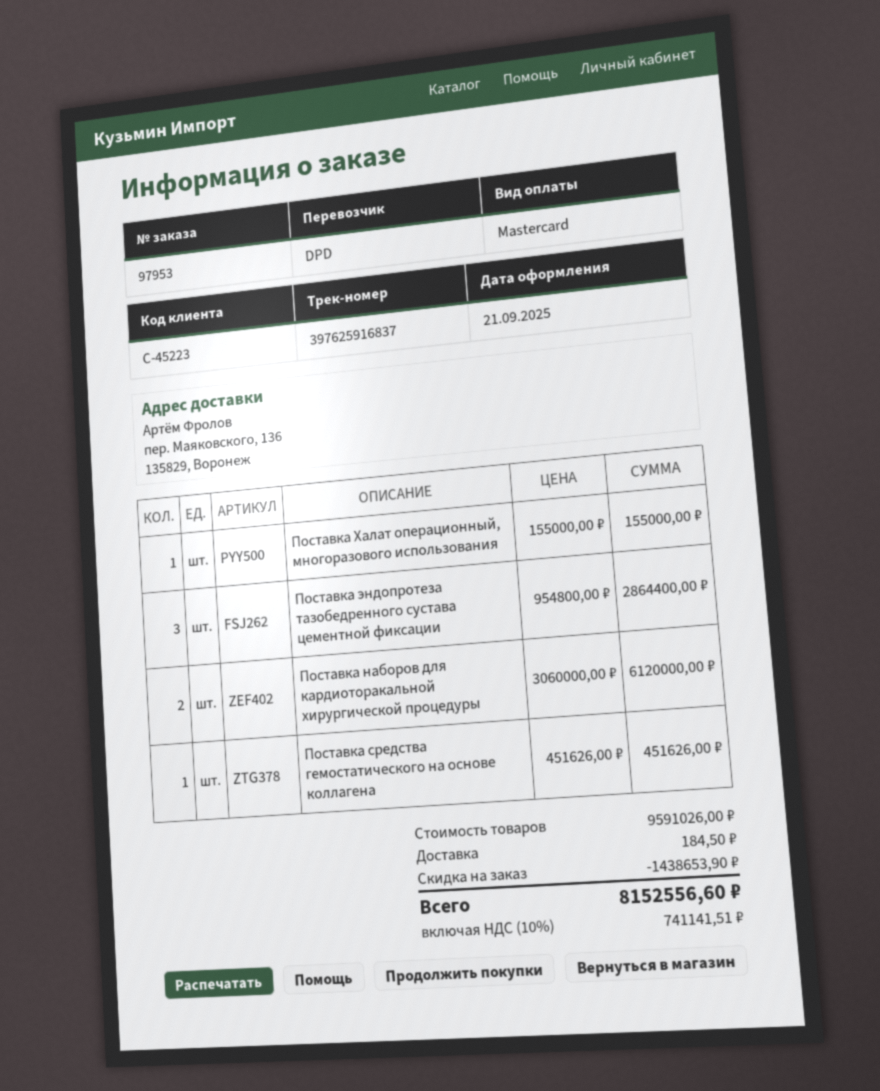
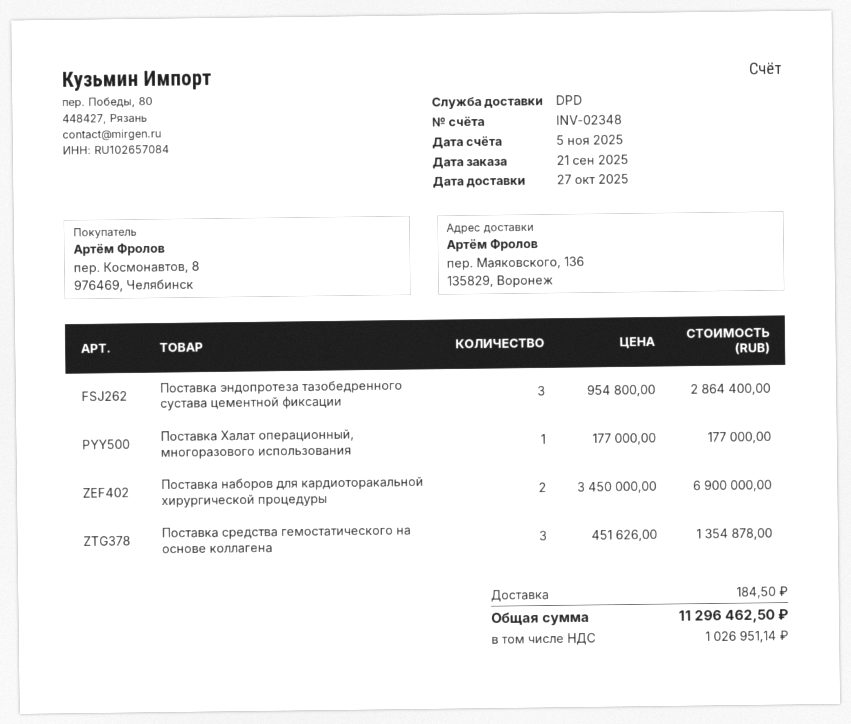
Поставка Халат операционный, многоразового использования: 1 x 155000.00 = 155000.00 -> 1 x 177000.00 = 177000.00
Поставка наборов для кардиоторакальной хирургической процедуры: 2 x 3060000.00 = 6120000.00 -> 2 x 3450000.00 = 6900000.00
Поставка средства гемостатического на основе коллагена: 1 x 451626.00 = 451626.00 -> 3 x 451626.00 = 1354878.00
discount: 1438653.90 -> none
tax: 741141.51 -> 1026951.14
total: 8152556.60 -> 11296462.50

